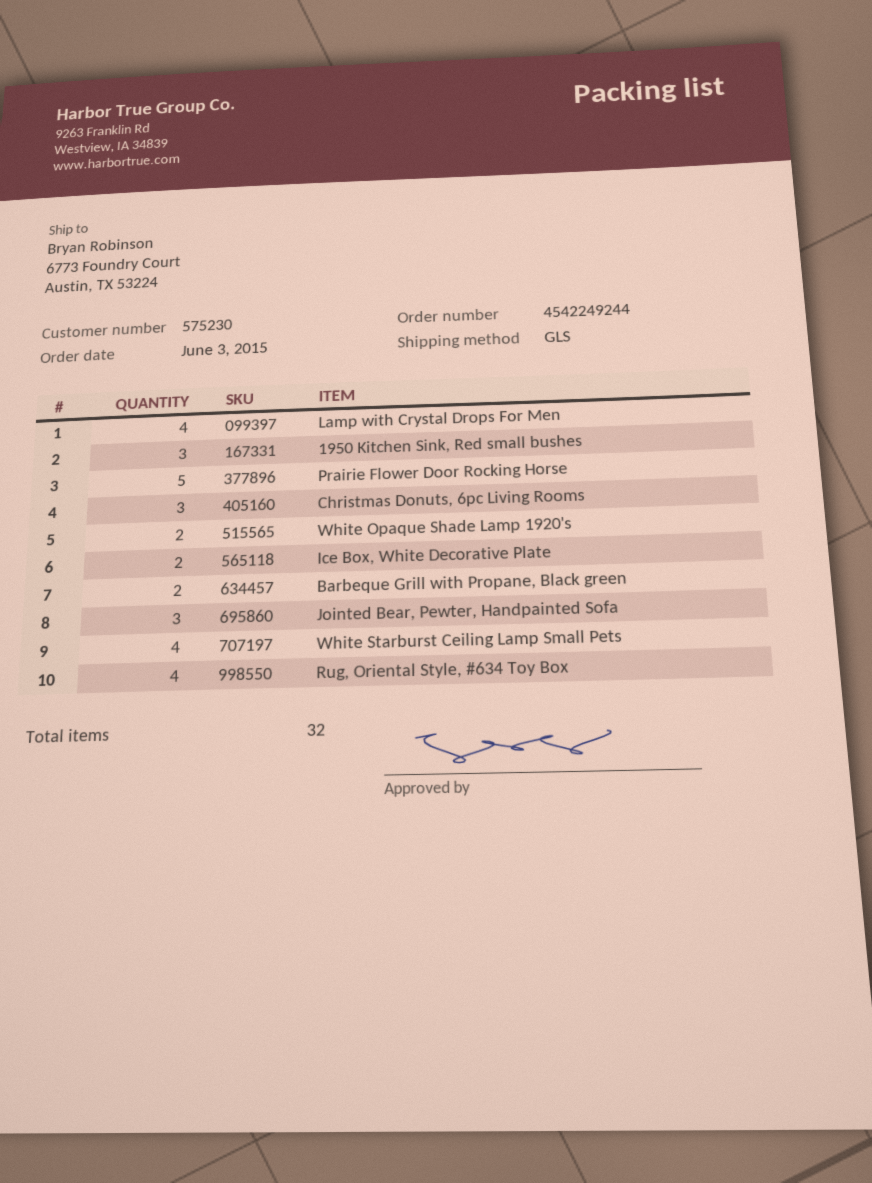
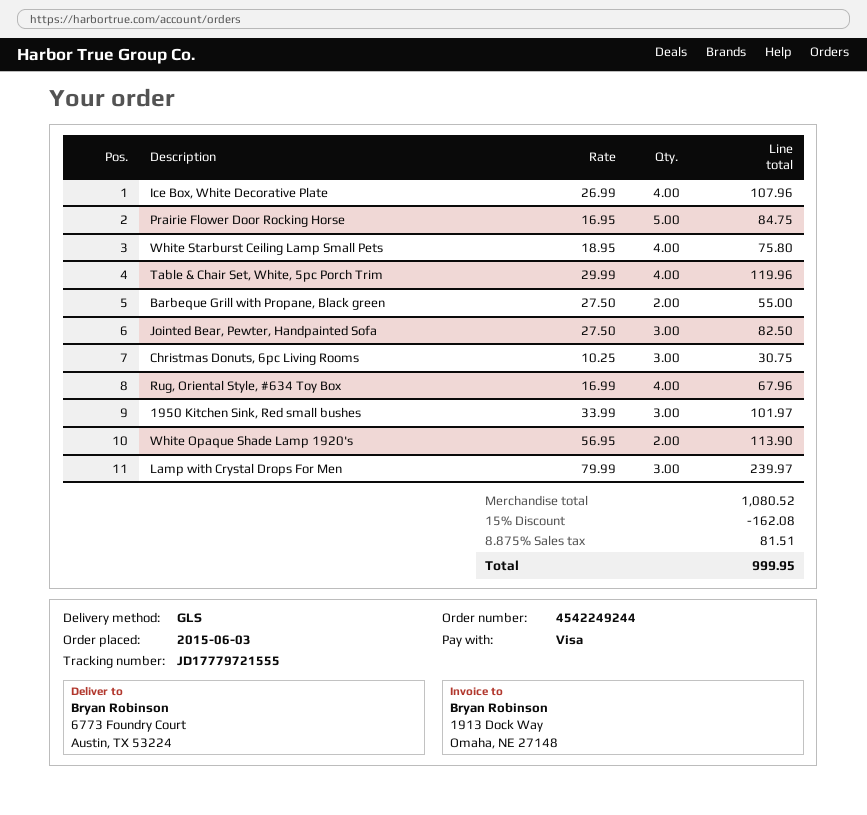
Lamp with Crystal Drops For Men: 4 -> 3
Ice Box, White Decorative Plate: 2 -> 4
Table & Chair Set, White, 5pc Porch Trim: none -> 4

